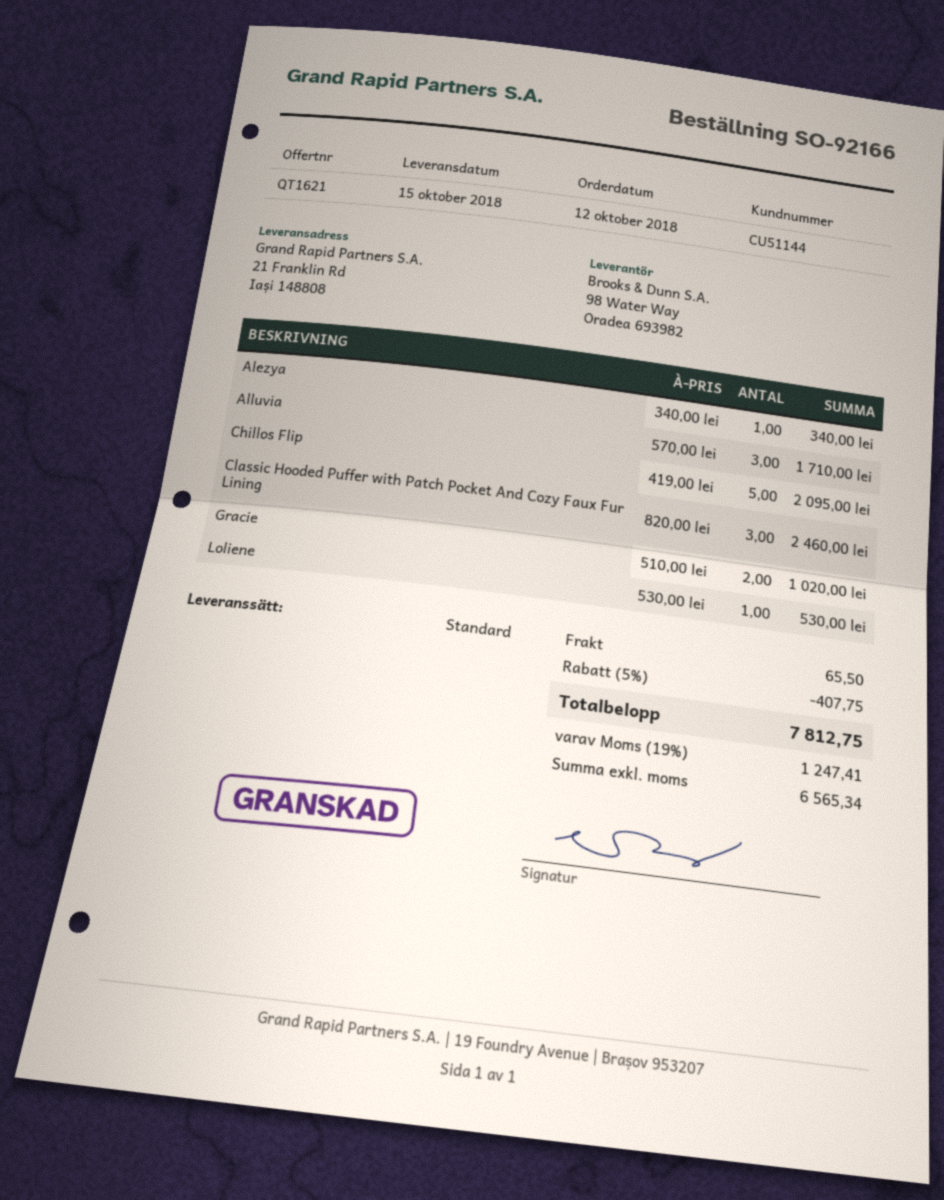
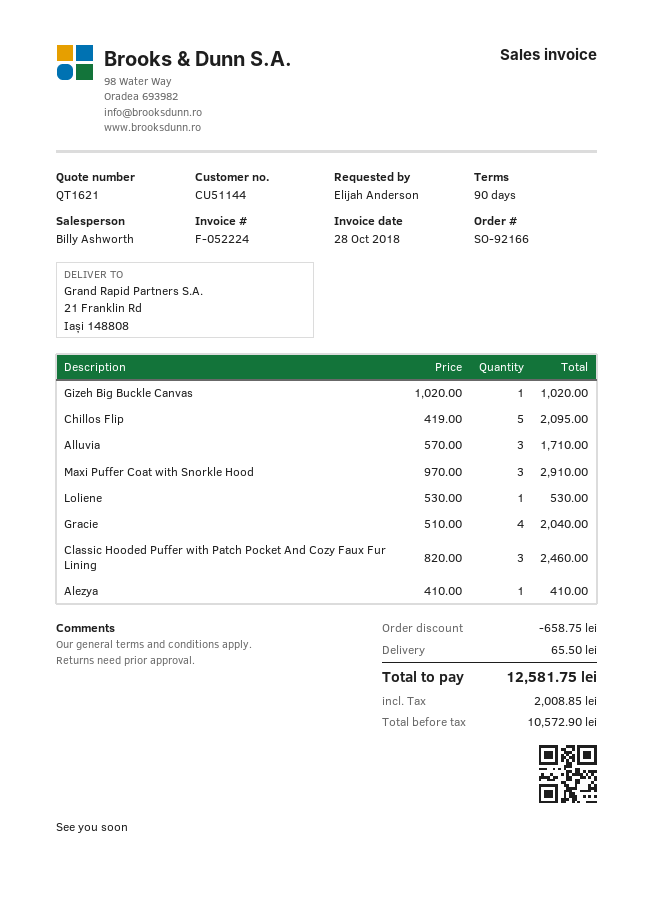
Alezya: 1 x 340.00 = 340.00 -> 1 x 410.00 = 410.00
Gracie: 2 x 510.00 = 1020.00 -> 4 x 510.00 = 2040.00
Gizeh Big Buckle Canvas: none -> 1 x 1020.00 = 1020.00
Maxi Puffer Coat with Snorkle Hood: none -> 3 x 970.00 = 2910.00
discount: 407.75 -> 658.75
net: 6565.34 -> 10572.90
tax: 1247.41 -> 2008.85
total: 7812.75 -> 12581.75

